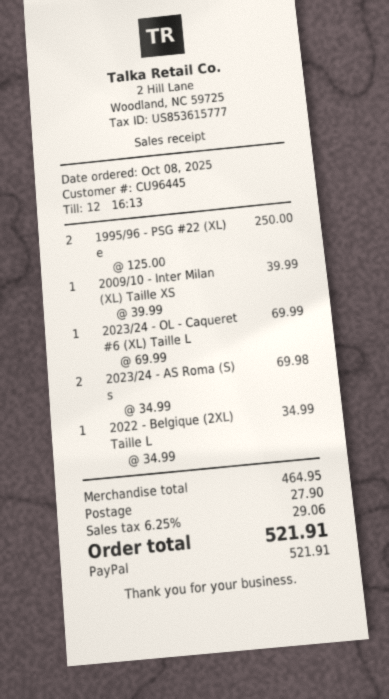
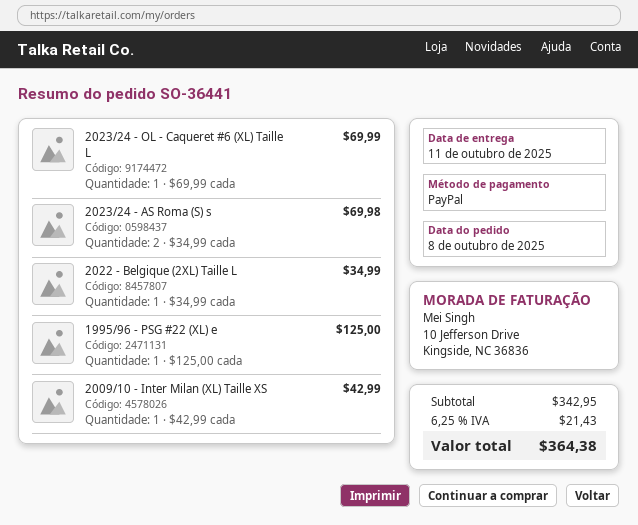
1995/96 - PSG #22 (XL) e: 2 x 125.00 = 250.00 -> 1 x 125.00 = 125.00
2009/10 - Inter Milan (XL) Taille XS: 1 x 39.99 = 39.99 -> 1 x 42.99 = 42.99
subtotal: 464.95 -> 342.95
shipping: 27.90 -> none
tax: 6.25% = 29.06 -> 6.25% = 21.43
total: 521.91 -> 364.38

